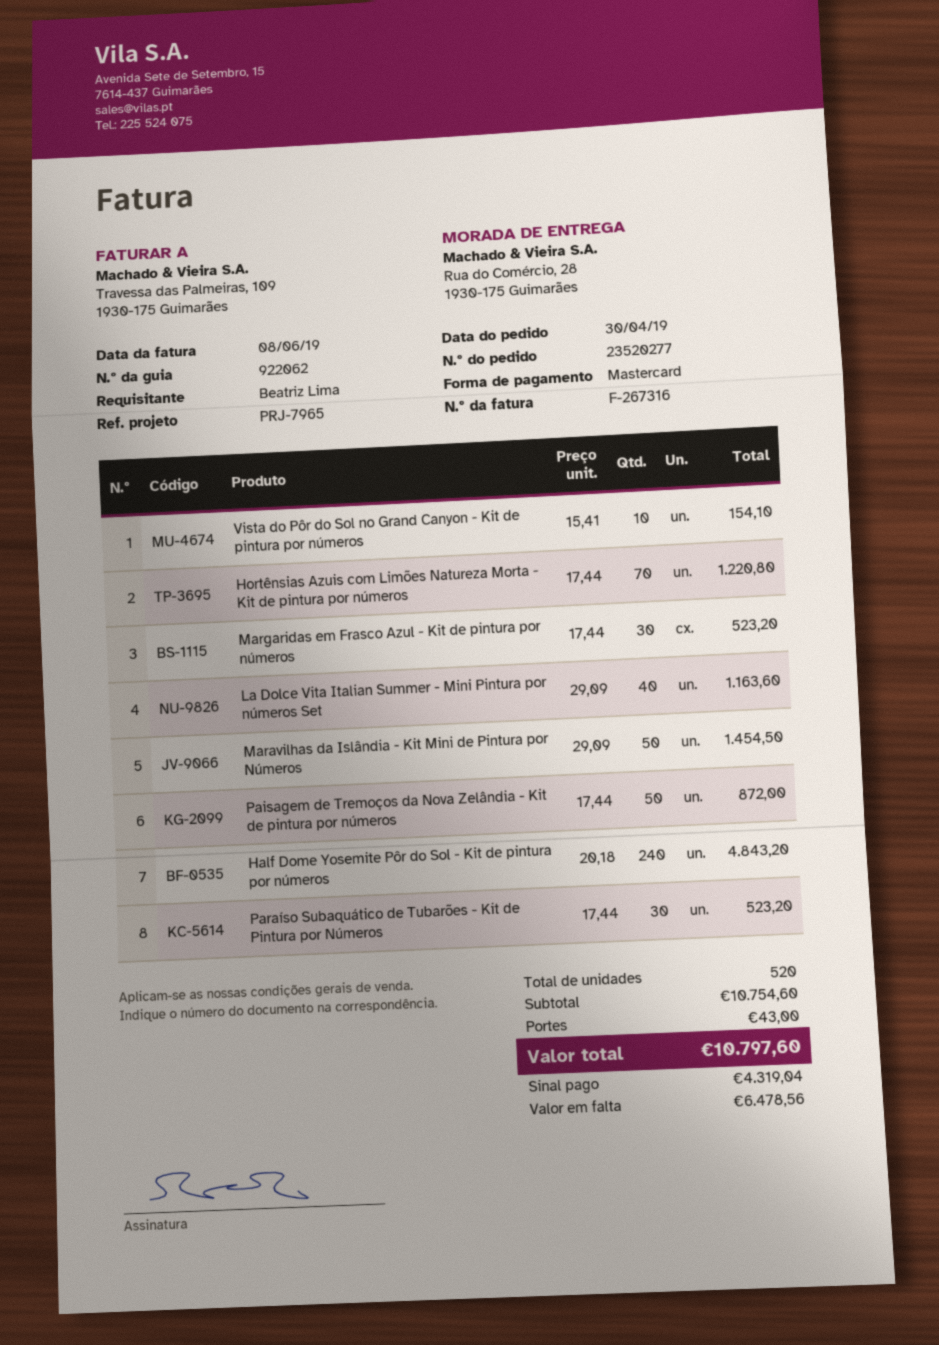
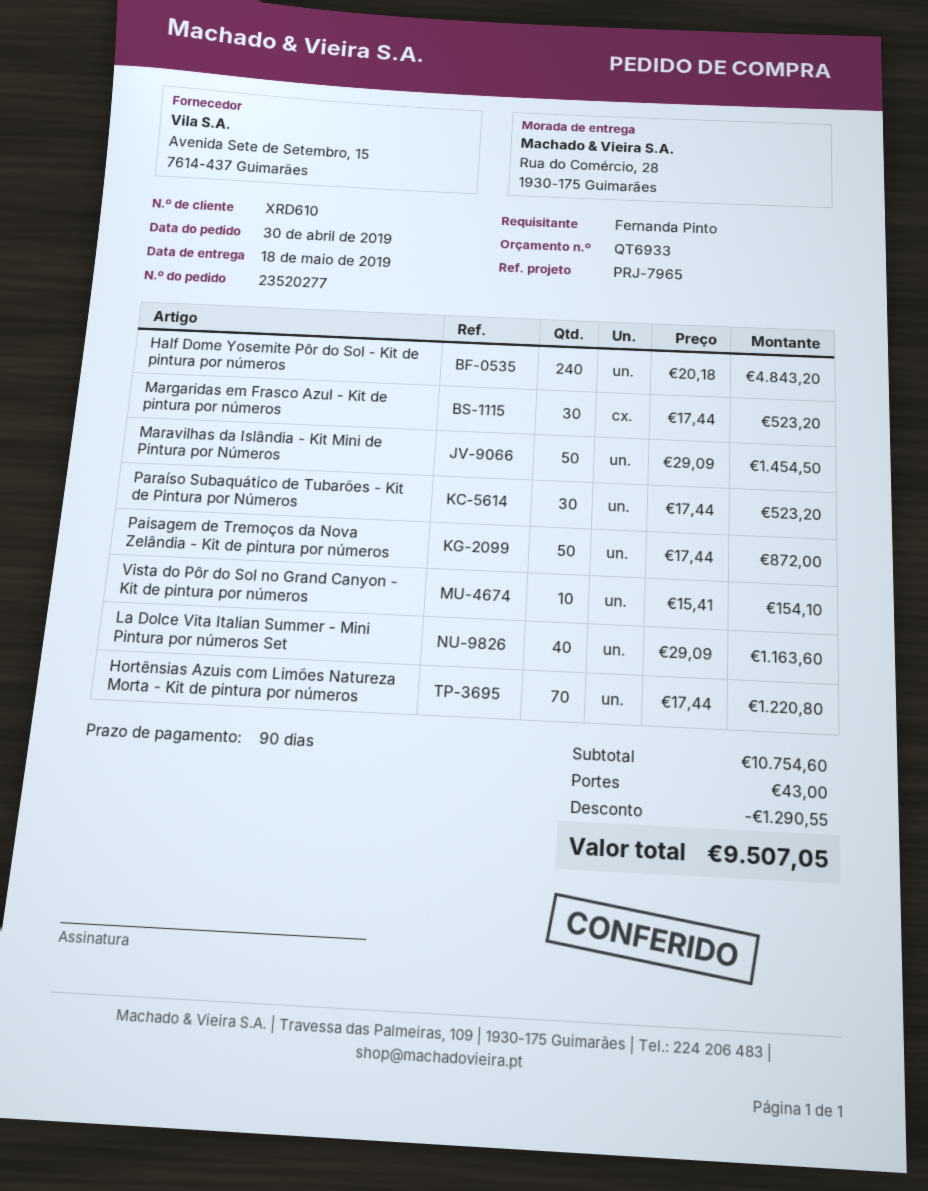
ordered by: Beatriz Lima -> Fernanda Pinto
discount: none -> 1290.55
total: 10797.60 -> 9507.05

